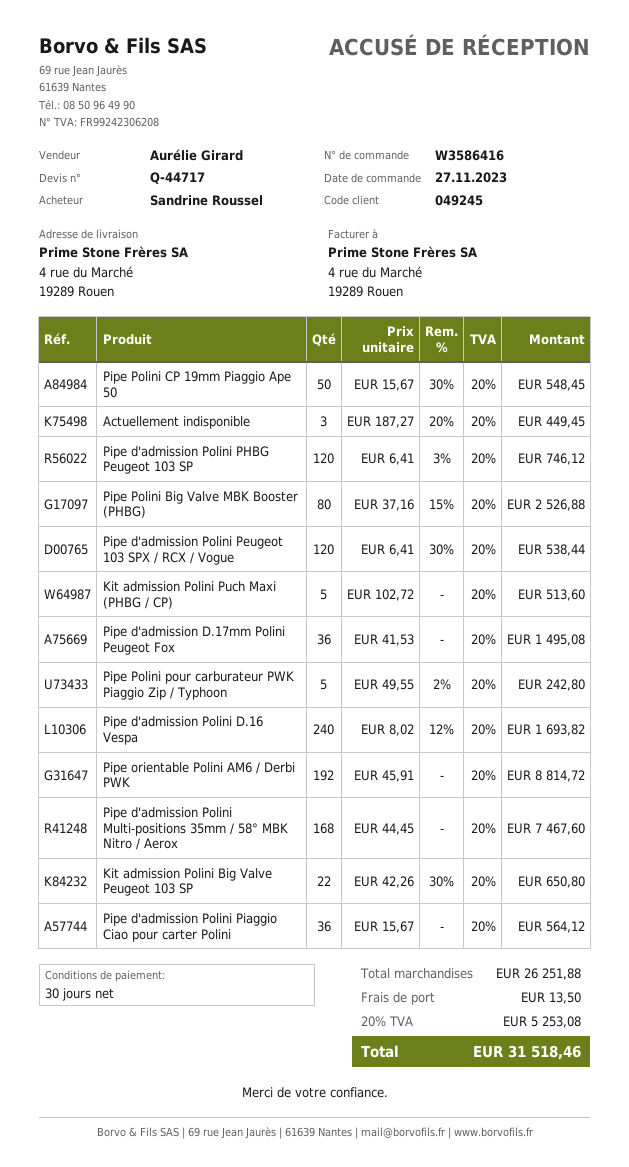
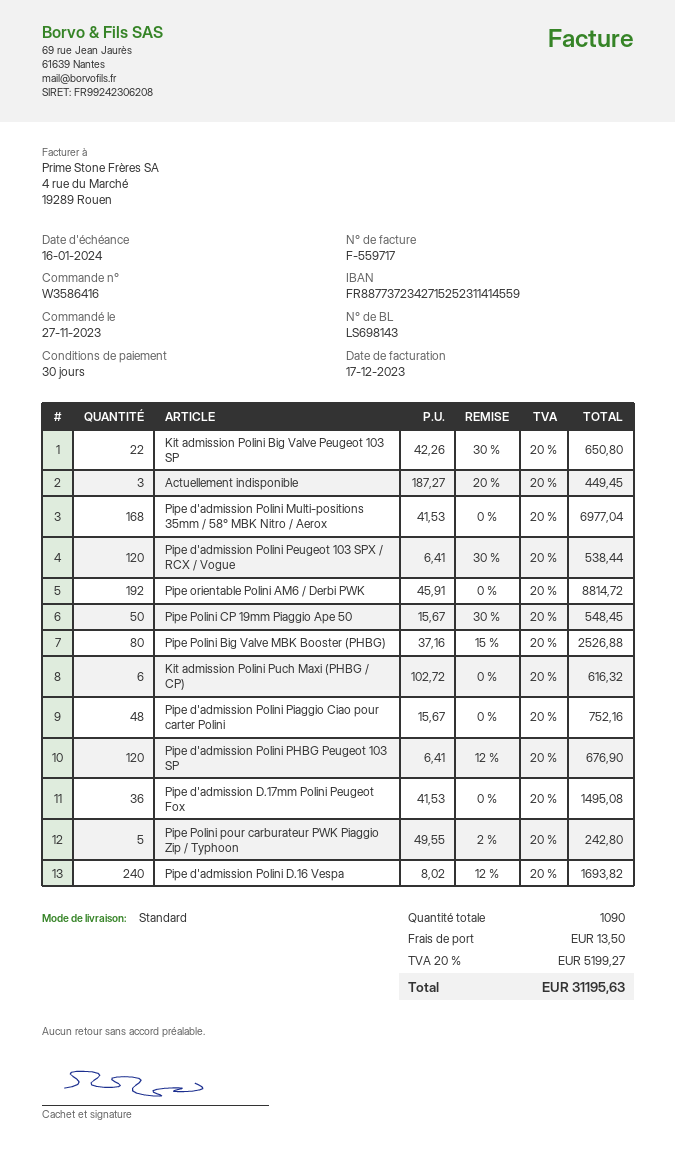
Pipe d'admission Polini PHBG Peugeot 103 SP: 120 x 6.41 - 3% = 746.12 -> 120 x 6.41 - 12% = 676.90
Kit admission Polini Puch Maxi (PHBG / CP): 5 x 102.72 = 513.60 -> 6 x 102.72 = 616.32
Pipe d'admission Polini Multi-positions 35mm / 58° MBK Nitro / Aerox: 168 x 44.45 = 7467.60 -> 168 x 41.53 = 6977.04
Pipe d'admission Polini Piaggio Ciao pour carter Polini: 36 x 15.67 = 564.12 -> 48 x 15.67 = 752.16
tax: 20% = 5253.08 -> 20% = 5199.27
total: 31518.46 -> 31195.63

